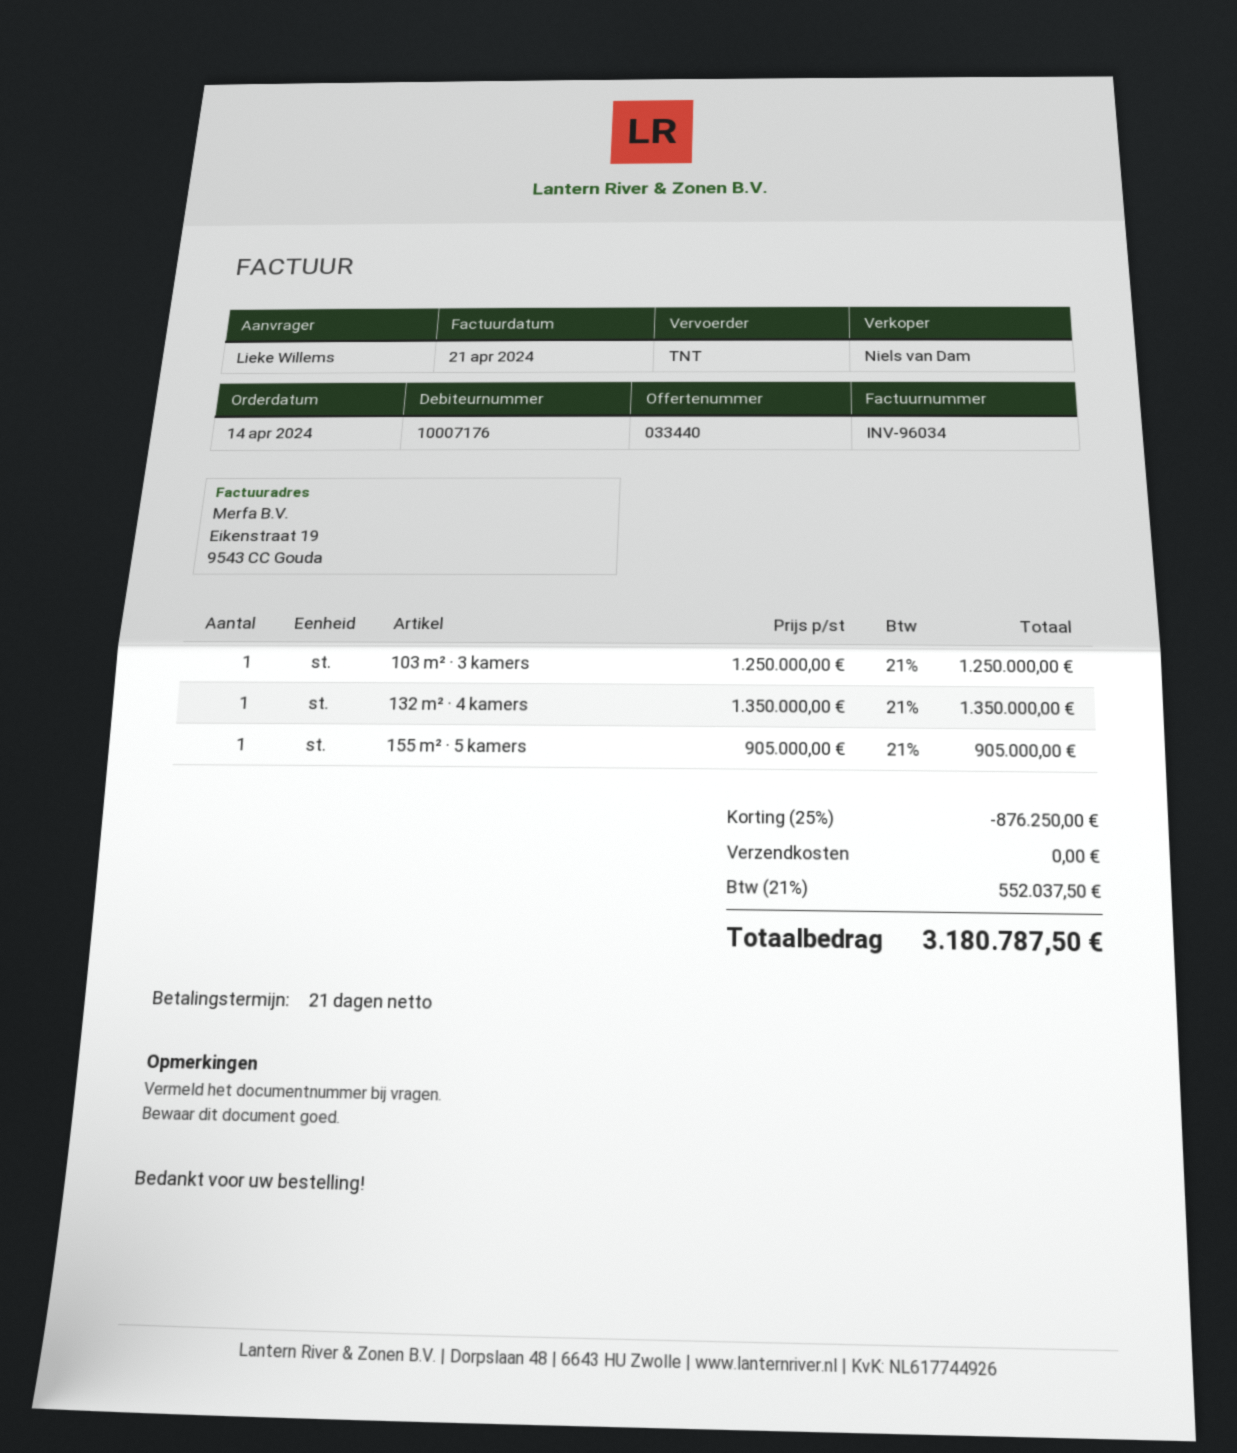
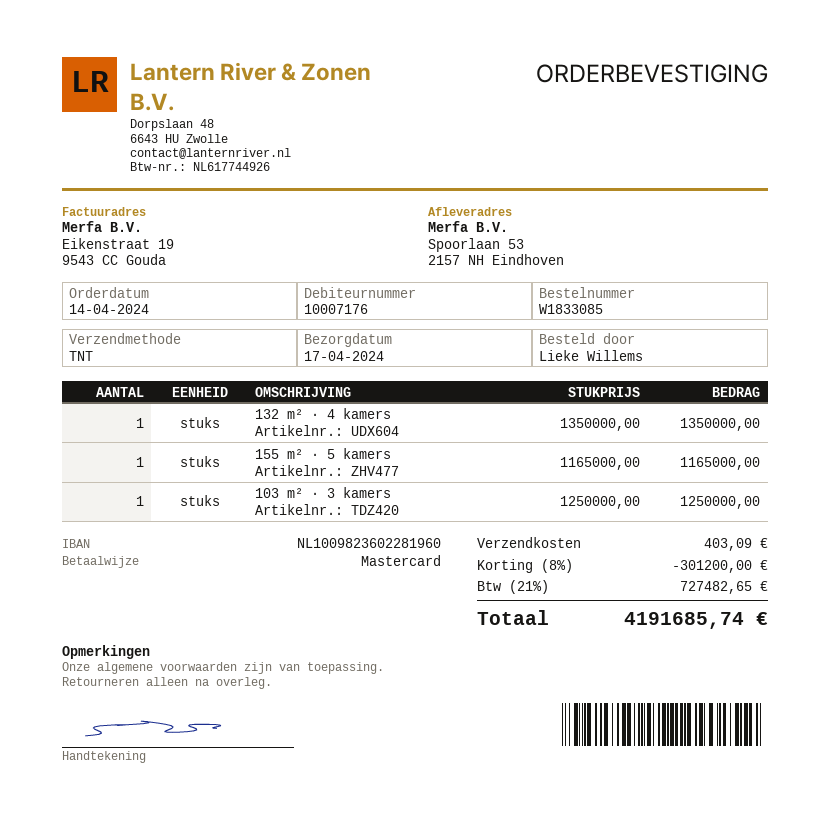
155 m² · 5 kamers: 1 x 905000.00 = 905000.00 -> 1 x 1165000.00 = 1165000.00
discount: 25% = 876250.00 -> 8% = 301200.00
shipping: 0.00 -> 403.09
tax: 21% = 552037.50 -> 21% = 727482.65
total: 3180787.50 -> 4191685.74

